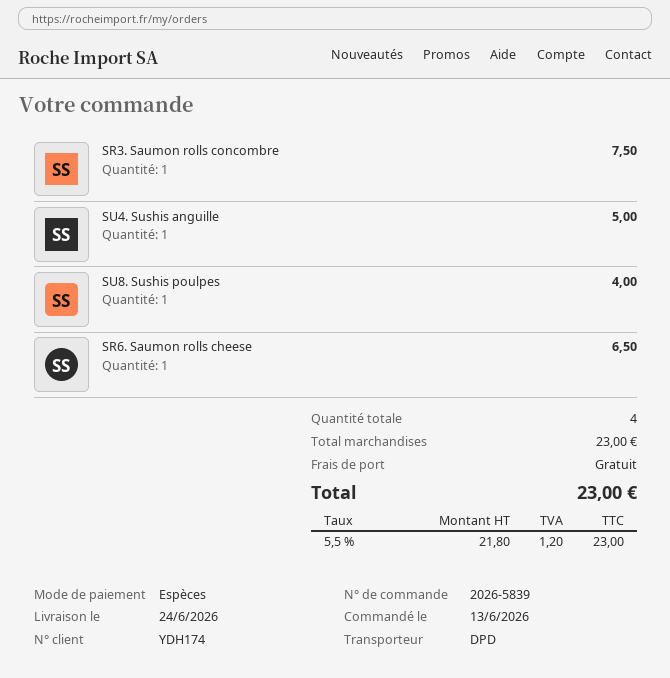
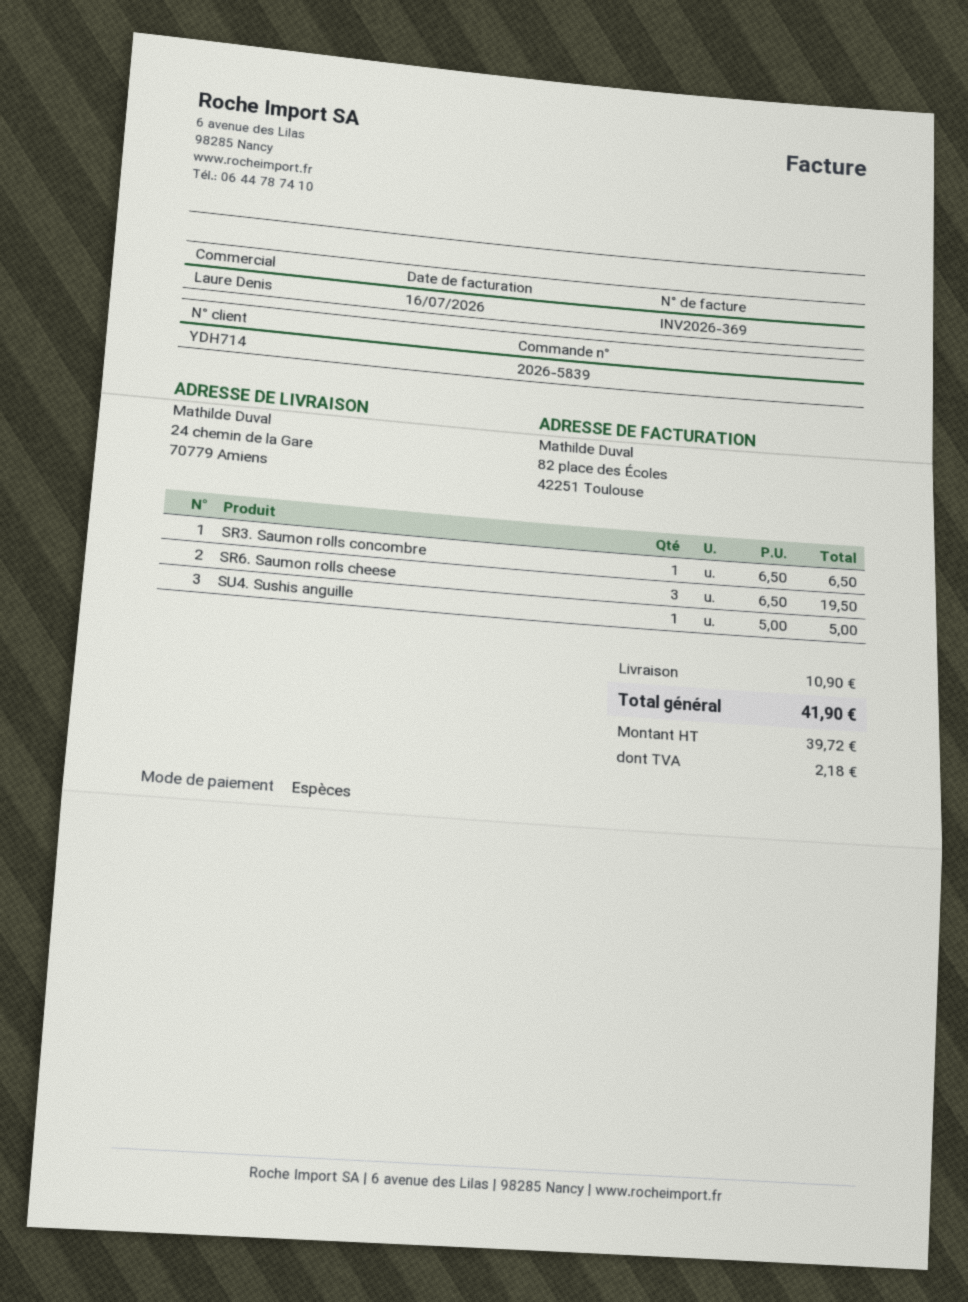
customer number: YDH174 -> YDH714
SR3. Saumon rolls concombre: 1 for 7.50 -> 1 for 6.50
SU8. Sushis poulpes: 1 for 4.00 -> none
SR6. Saumon rolls cheese: 1 for 6.50 -> 3 for 19.50
shipping: 0.00 -> 10.90
net: 21.80 -> 39.72
tax: 1.20 -> 2.18
total: 23.00 -> 41.90

